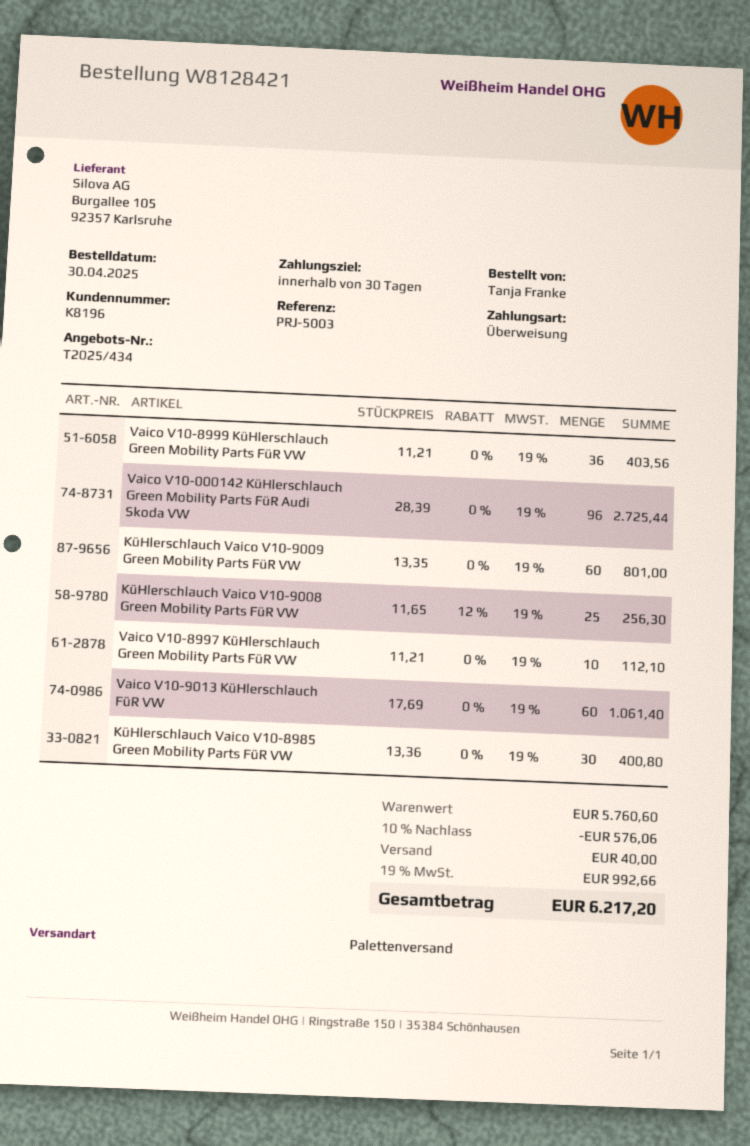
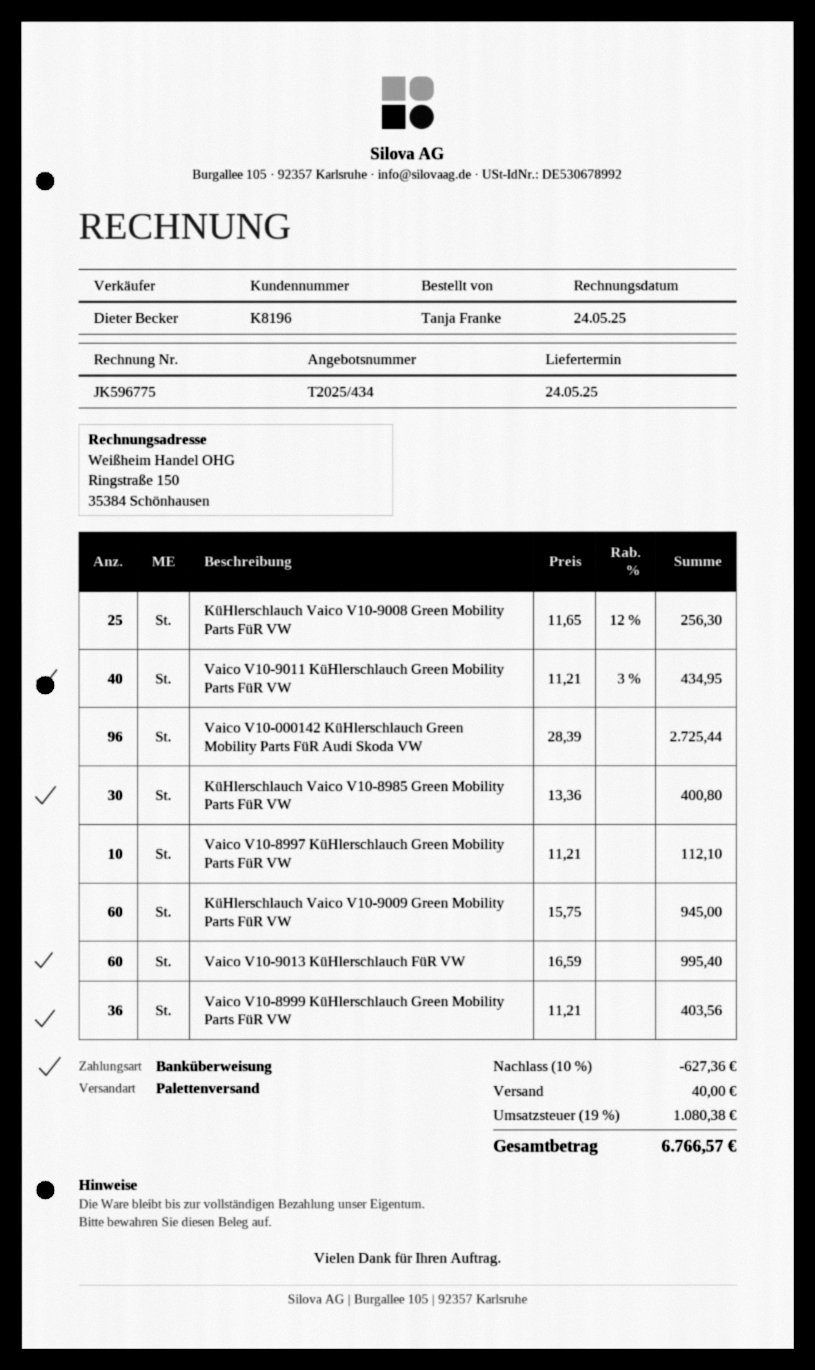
KüHlerschlauch Vaico V10-9009 Green Mobility Parts FüR VW: 60 x 13.35 = 801.00 -> 60 x 15.75 = 945.00
Vaico V10-9013 KüHlerschlauch FüR VW: 60 x 17.69 = 1061.40 -> 60 x 16.59 = 995.40
Vaico V10-9011 KüHlerschlauch Green Mobility Parts FüR VW: none -> 40 x 11.21 - 3% = 434.95
discount: 10% = 576.06 -> 10% = 627.36
tax: 19% = 992.66 -> 19% = 1080.38
total: 6217.20 -> 6766.57

